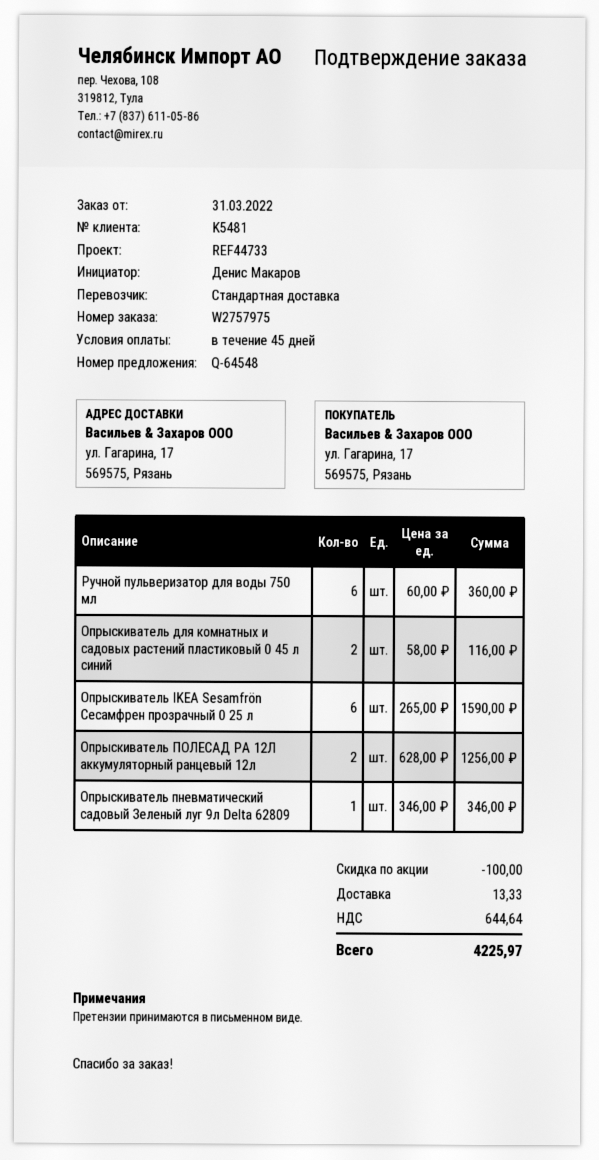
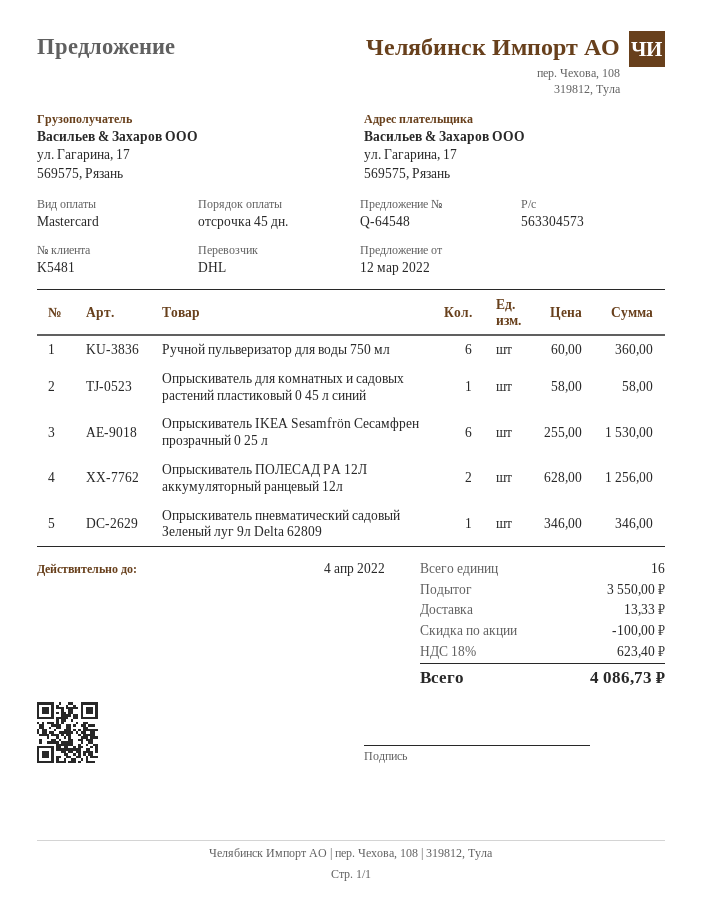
shipping method: standard -> DHL
Опрыскиватель для комнатных и садовых растений пластиковый 0 45 л синий: 2 x 58.00 = 116.00 -> 1 x 58.00 = 58.00
Опрыскиватель IKEA Sesamfrön Сесамфрен прозрачный 0 25 л: 6 x 265.00 = 1590.00 -> 6 x 255.00 = 1530.00
tax: 644.64 -> 623.40
total: 4225.97 -> 4086.73

